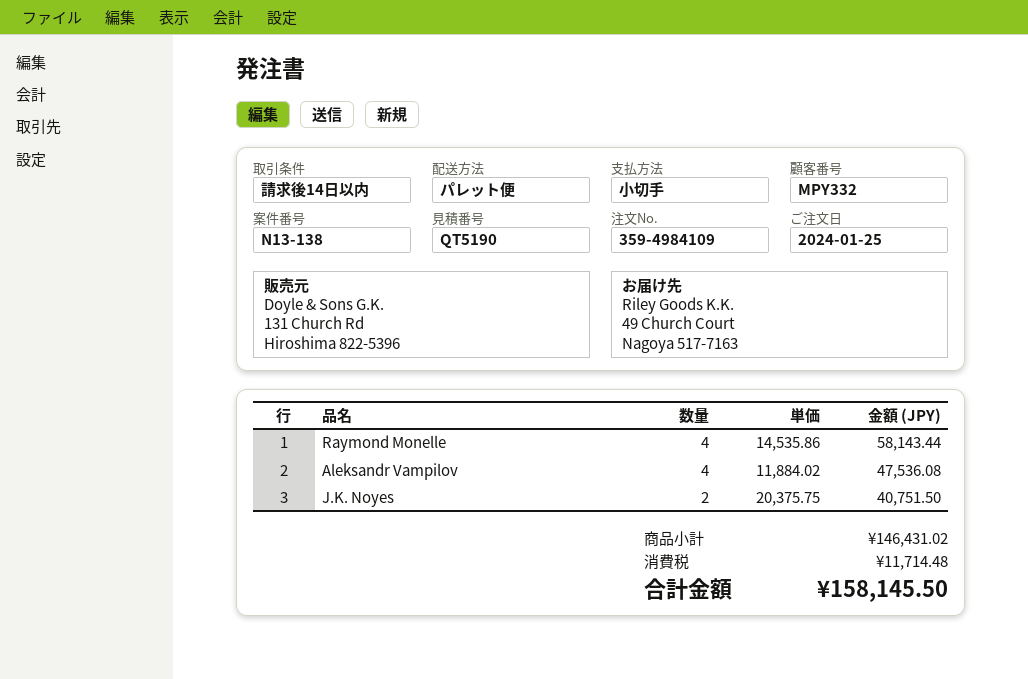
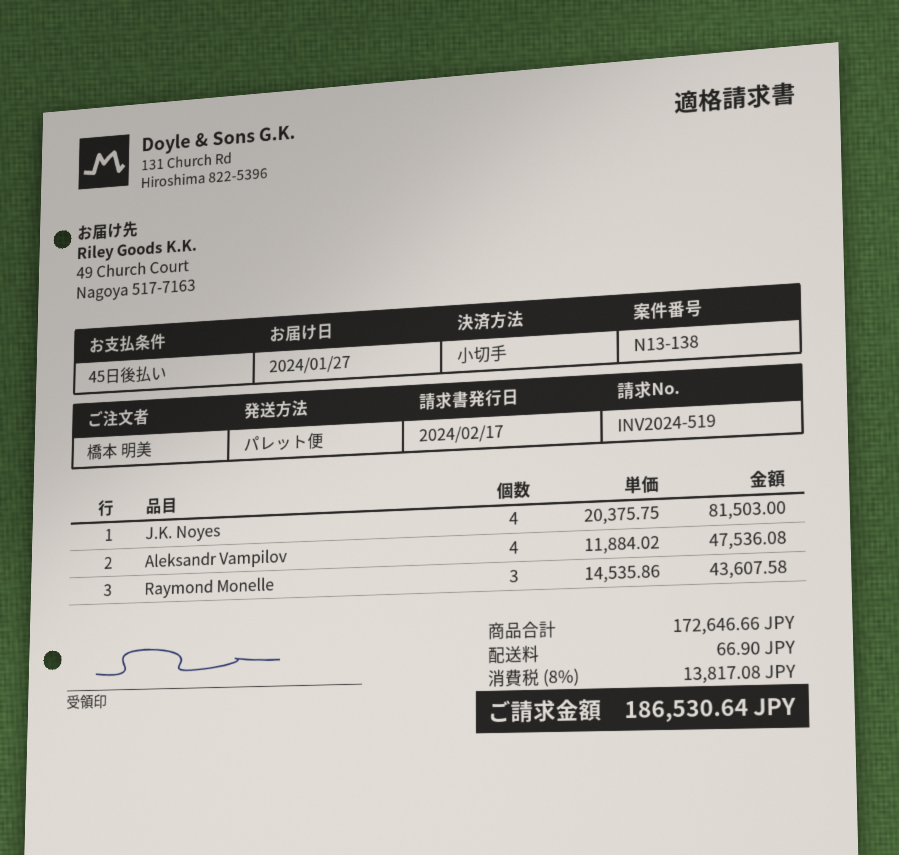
payment terms: 14 days -> 45 days
Raymond Monelle: 4 x 14535.86 = 58143.44 -> 3 x 14535.86 = 43607.58
J.K. Noyes: 2 x 20375.75 = 40751.50 -> 4 x 20375.75 = 81503.00
subtotal: 146431.02 -> 172646.66
shipping: none -> 66.90
tax: 11714.48 -> 13817.08
total: 158145.50 -> 186530.64

